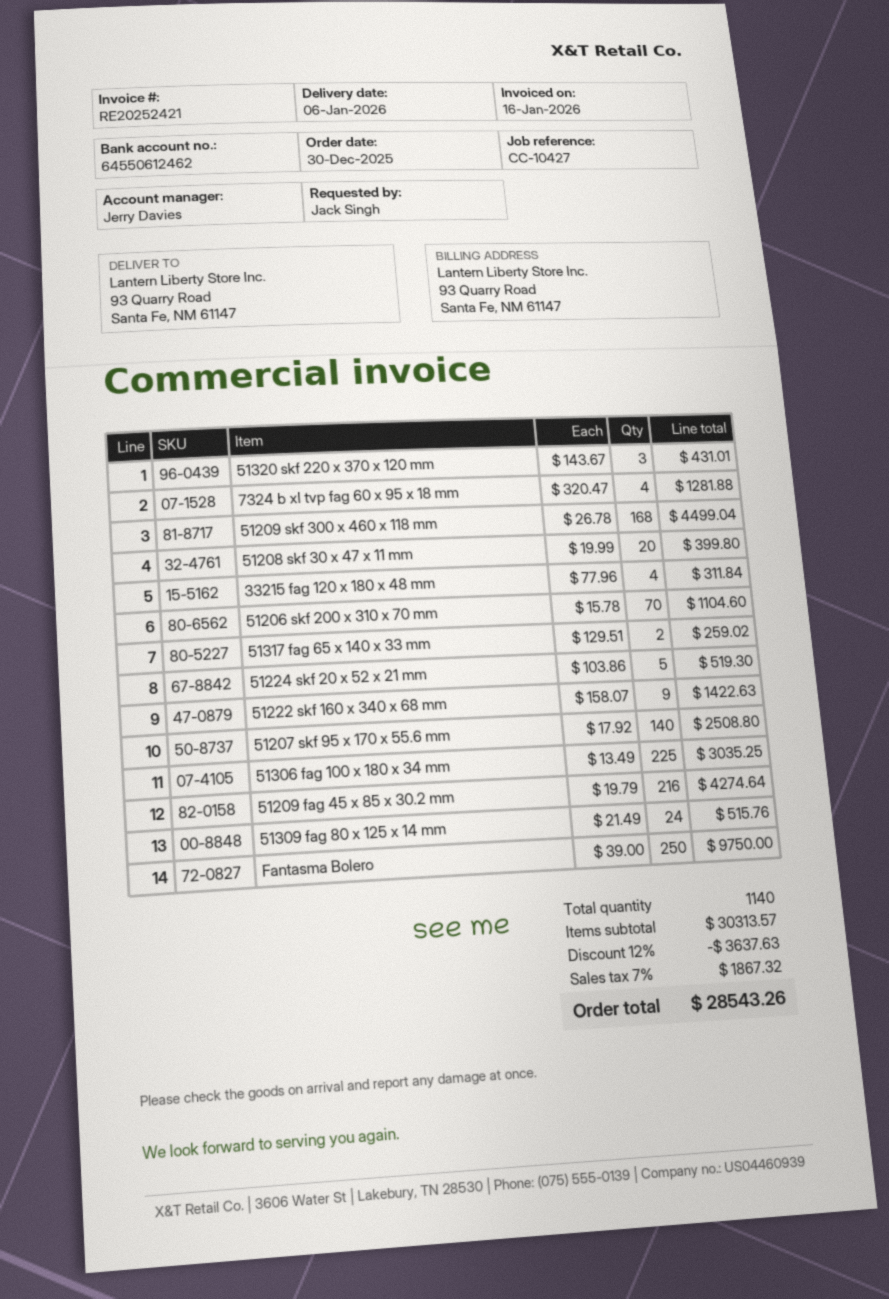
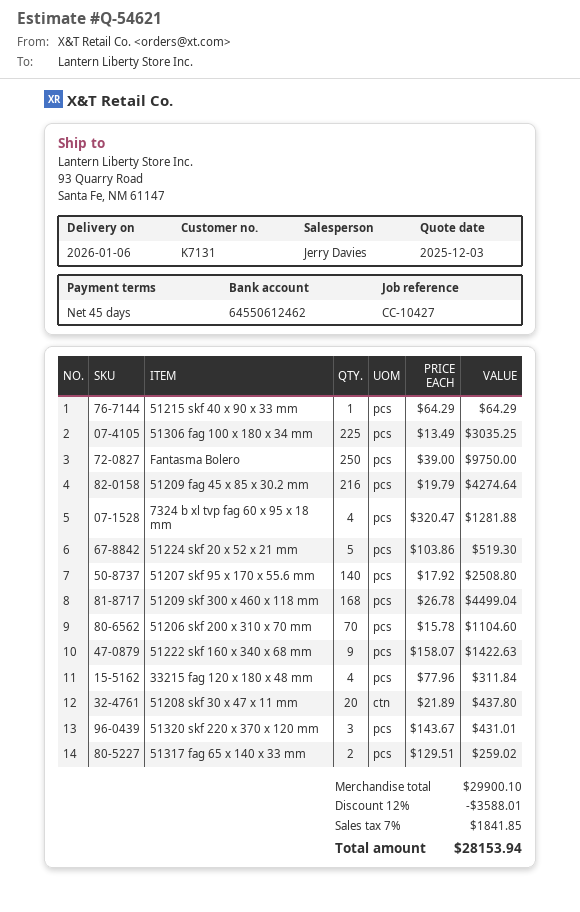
51208 skf 30 x 47 x 11 mm: 20 x 19.99 = 399.80 -> 20 x 21.89 = 437.80
51309 fag 80 x 125 x 14 mm: 24 x 21.49 = 515.76 -> none
51215 skf 40 x 90 x 33 mm: none -> 1 x 64.29 = 64.29
subtotal: 30313.57 -> 29900.10
discount: 12% = 3637.63 -> 12% = 3588.01
tax: 7% = 1867.32 -> 7% = 1841.85
total: 28543.26 -> 28153.94

